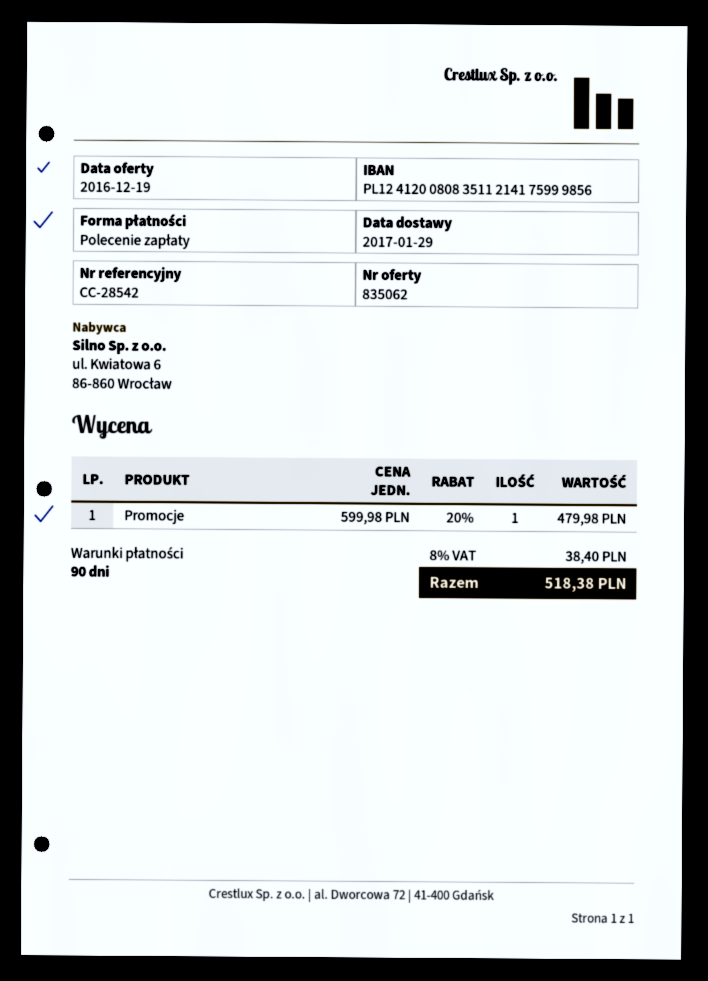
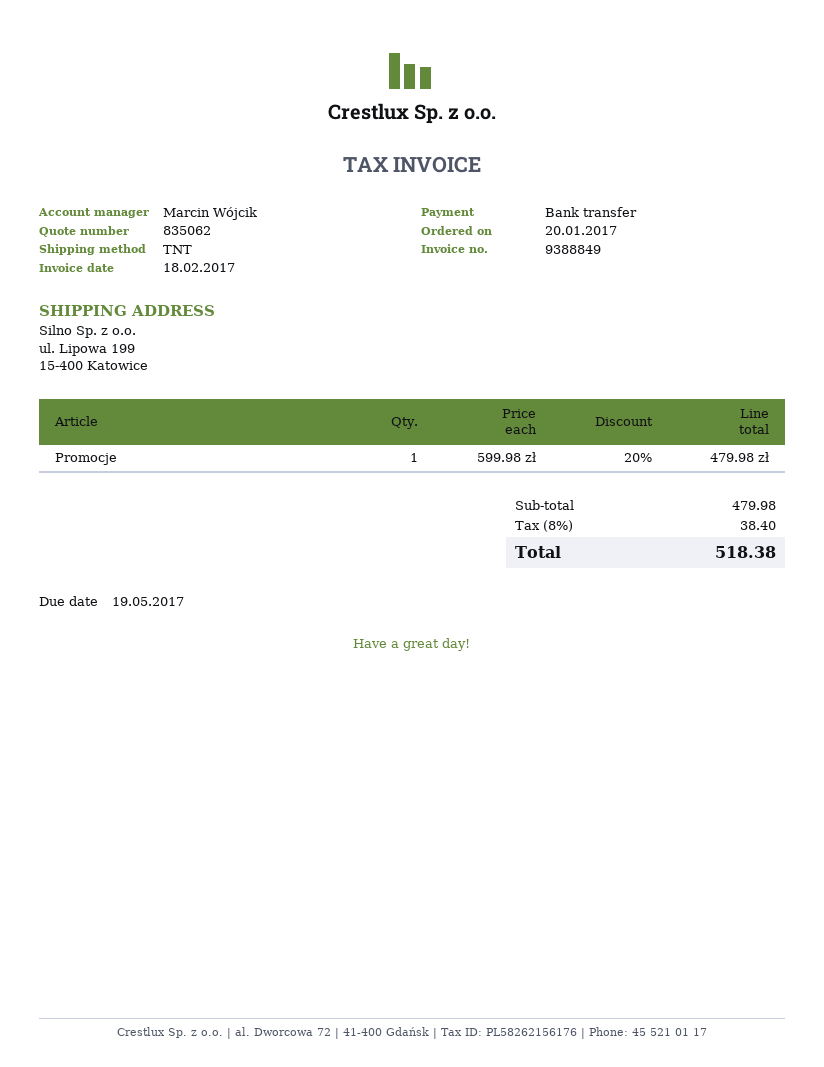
payment method: direct debit -> bank transfer

